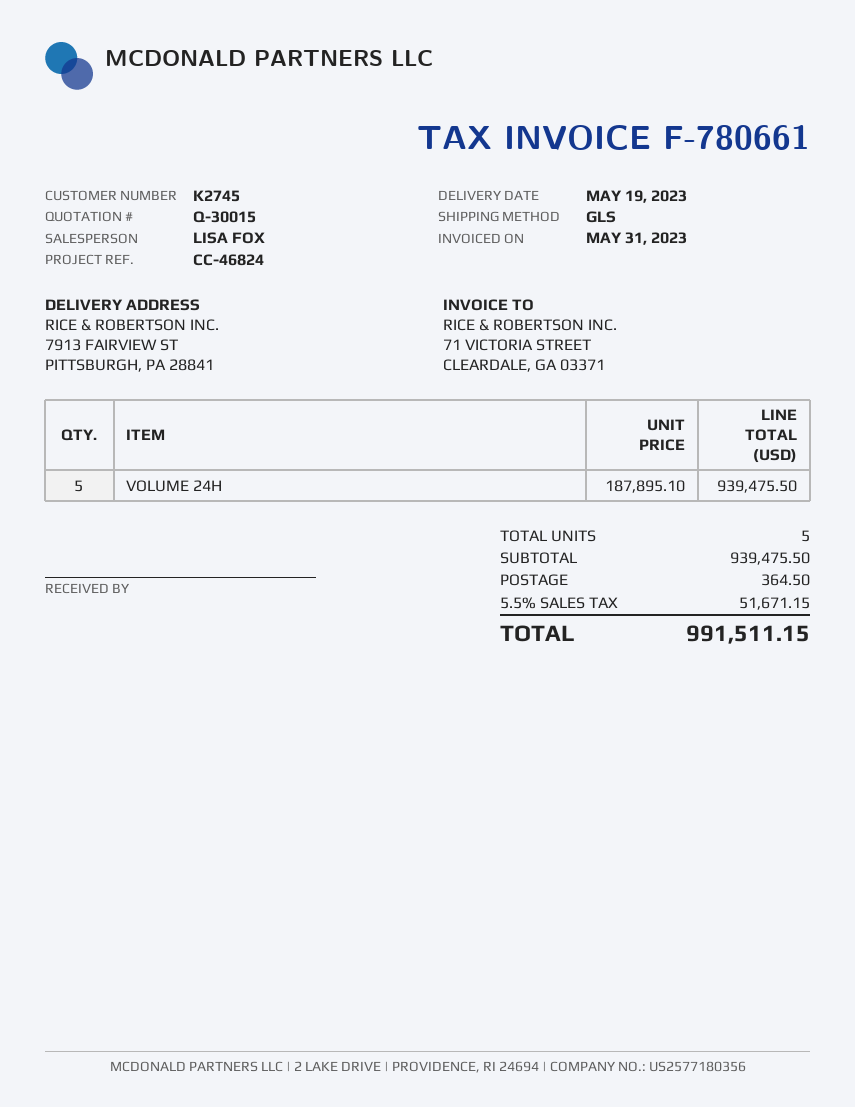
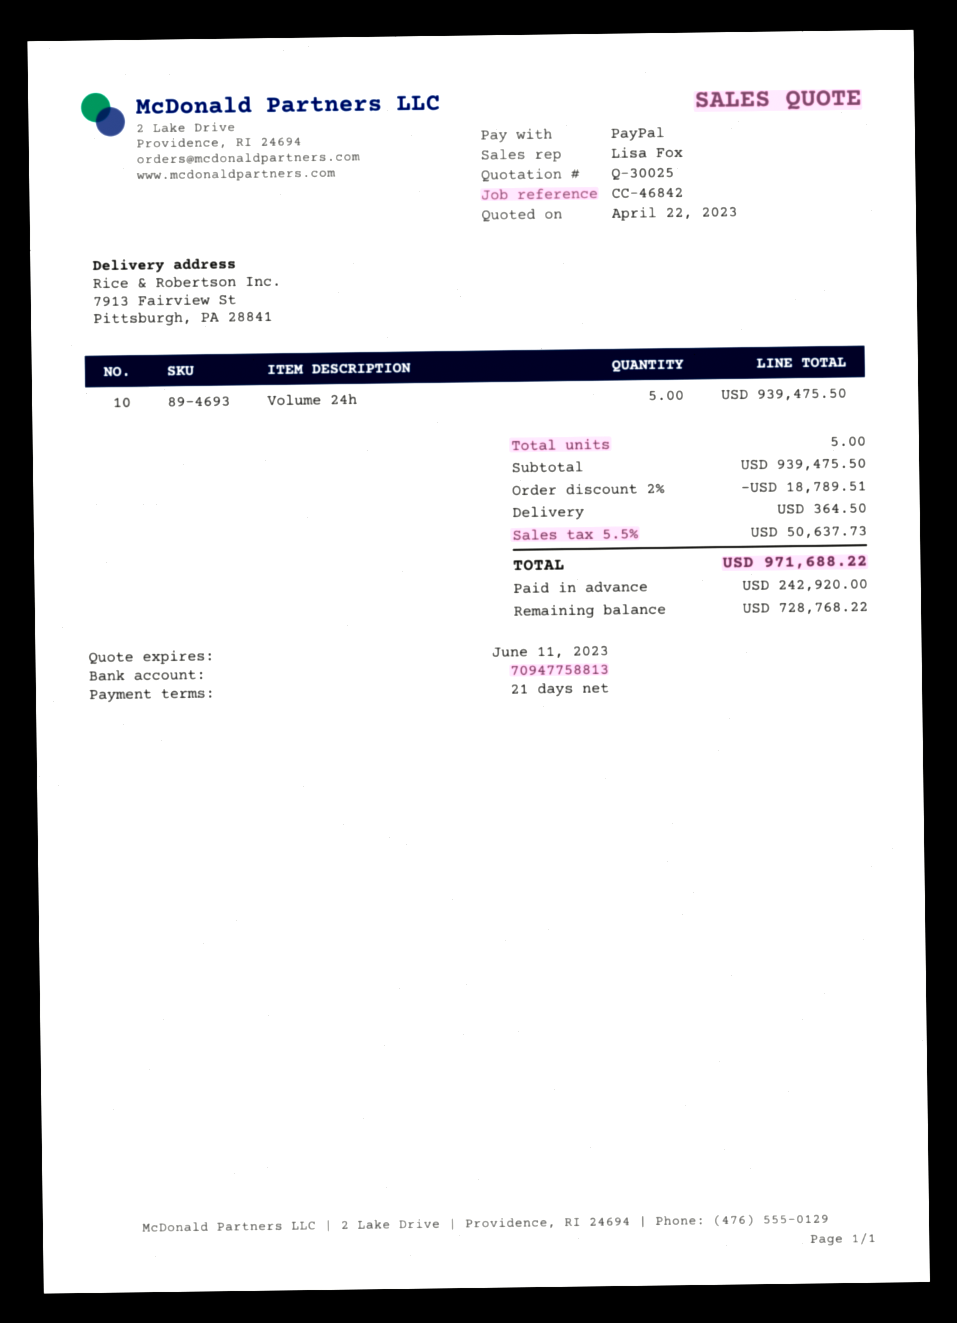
quote number: Q-30015 -> Q-30025
reference: CC-46824 -> CC-46842
discount: none -> 2% = 18789.51
tax: 5.5% = 51671.15 -> 5.5% = 50637.73
total: 991511.15 -> 971688.22

